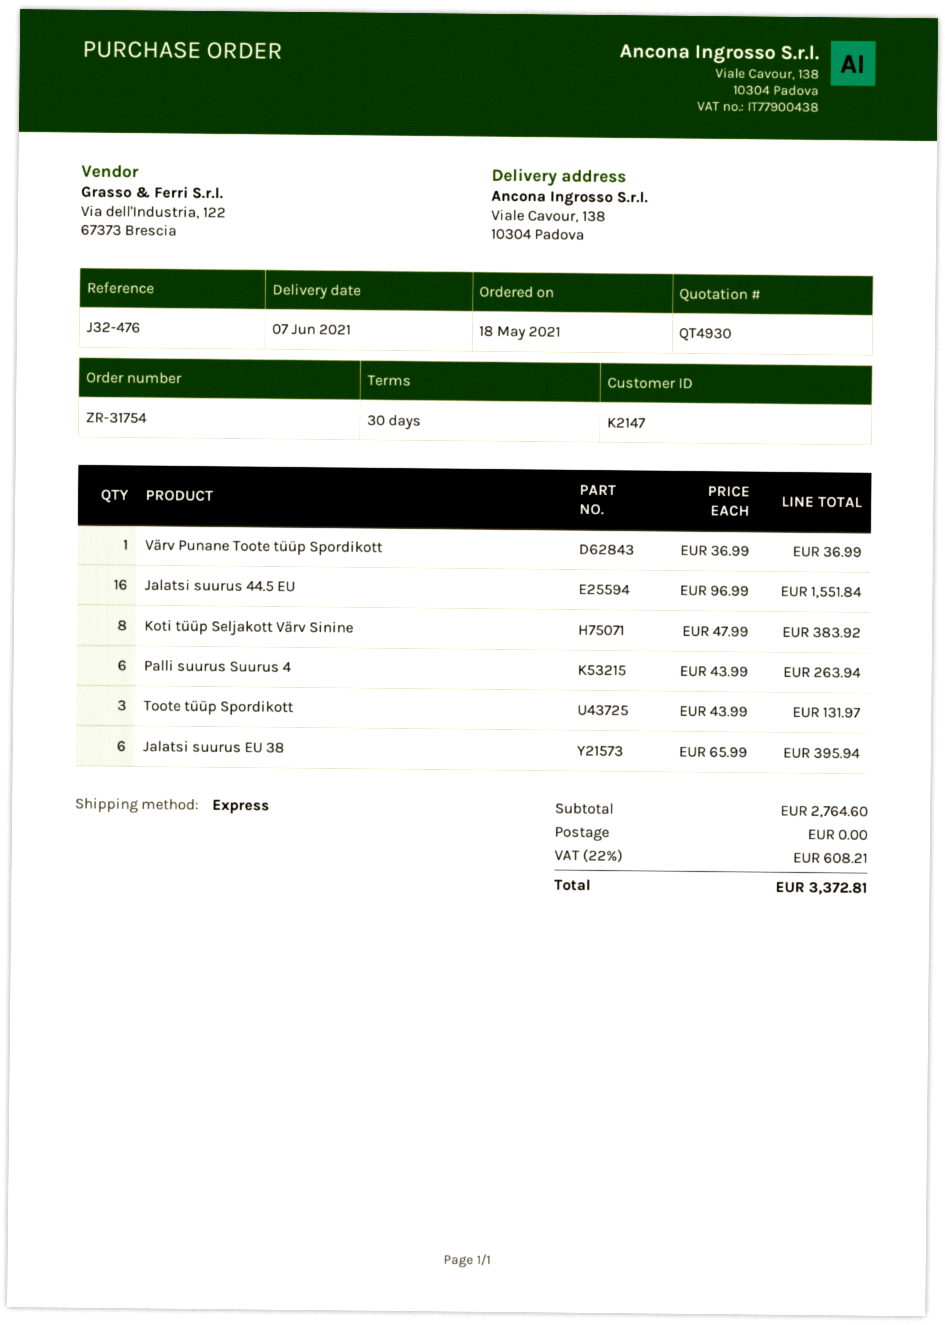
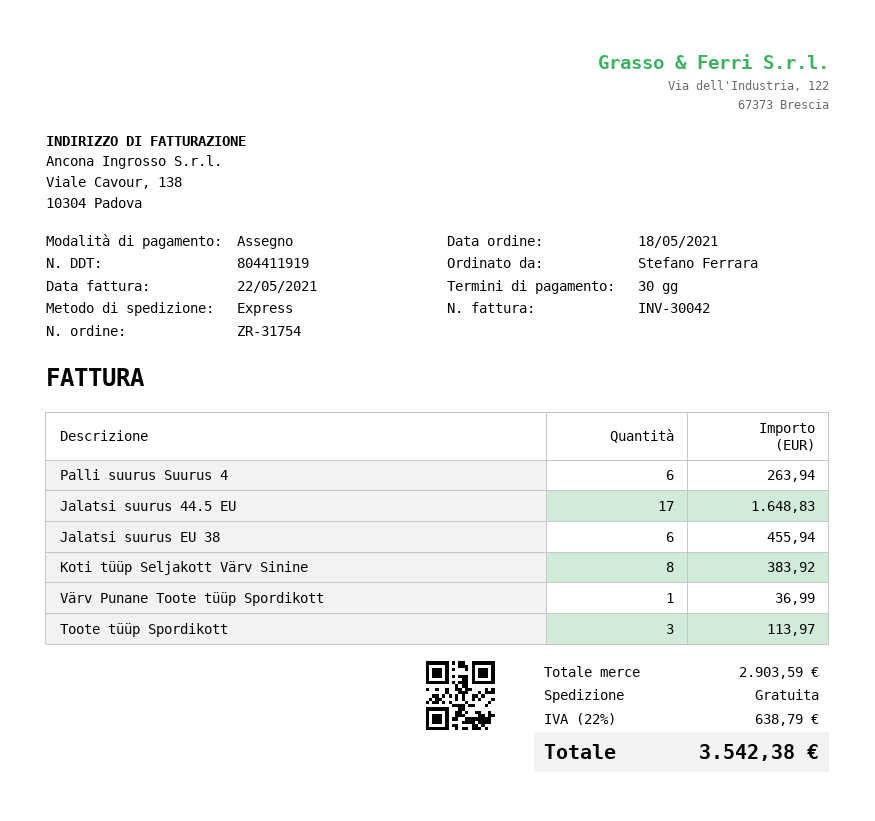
Jalatsi suurus 44.5 EU: 16 for 1551.84 -> 17 for 1648.83
Toote tüüp Spordikott: 3 for 131.97 -> 3 for 113.97
Jalatsi suurus EU 38: 6 for 395.94 -> 6 for 455.94
subtotal: 2764.60 -> 2903.59
tax: 22% = 608.21 -> 22% = 638.79
total: 3372.81 -> 3542.38

